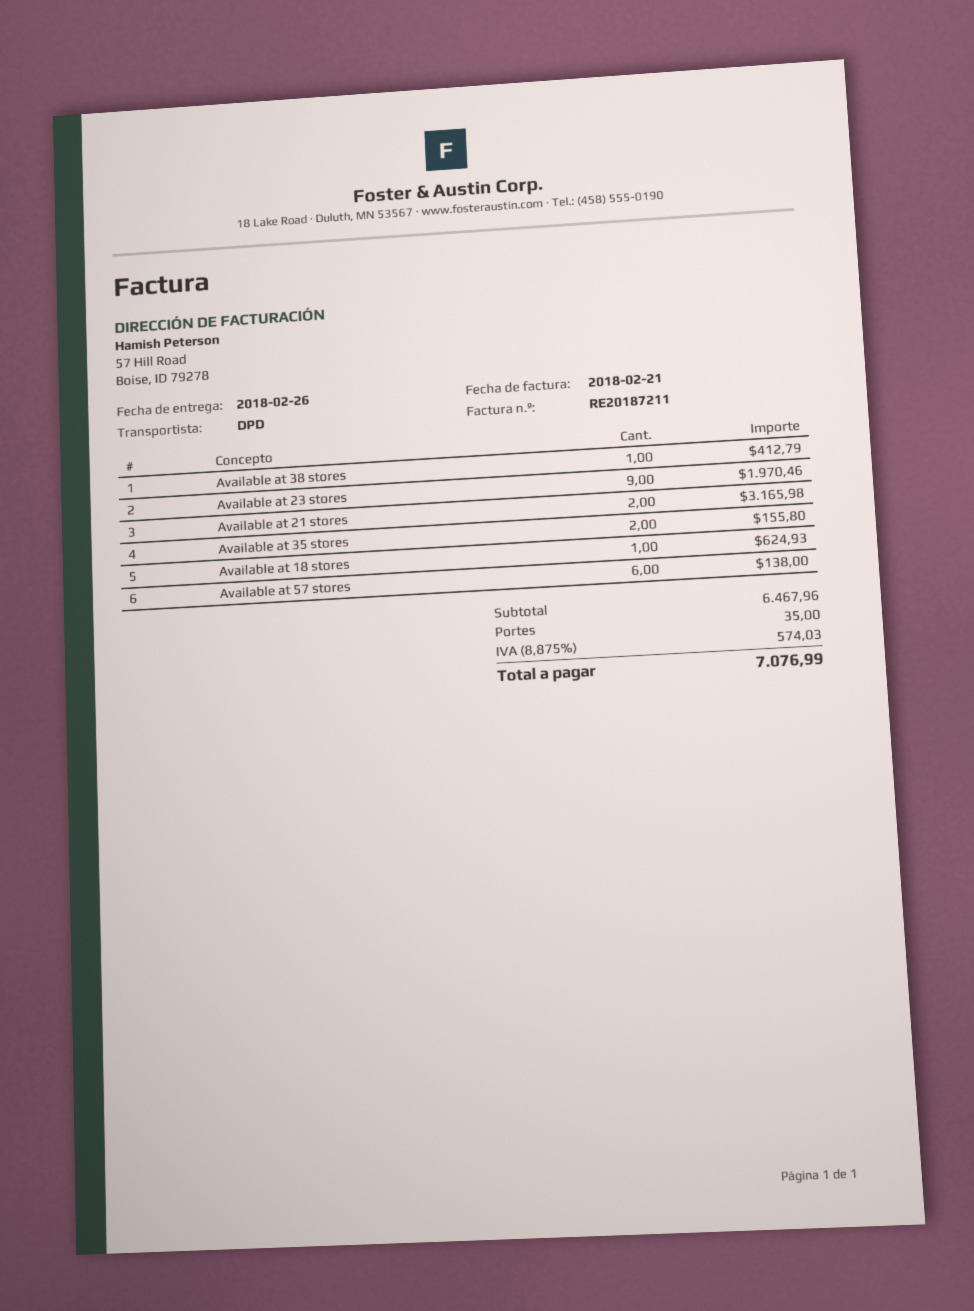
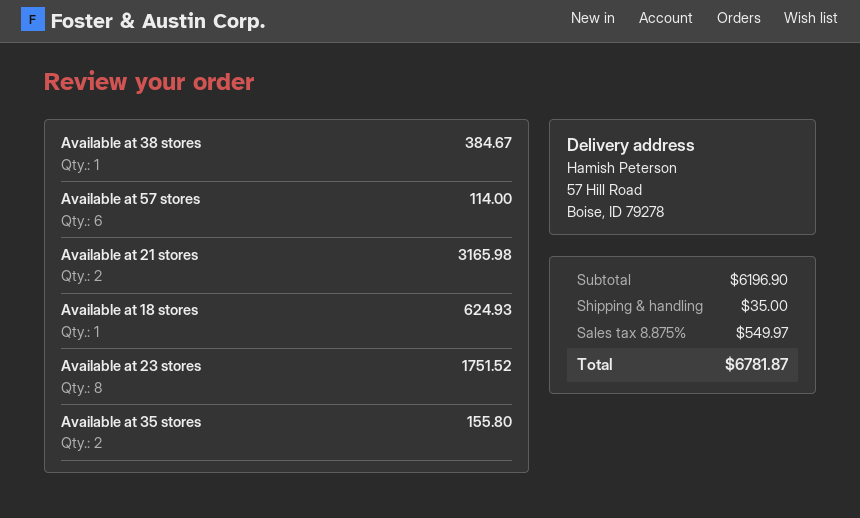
Available at 38 stores: 1 for 412.79 -> 1 for 384.67
Available at 23 stores: 9 for 1970.46 -> 8 for 1751.52
Available at 57 stores: 6 for 138.00 -> 6 for 114.00
subtotal: 6467.96 -> 6196.90
tax: 8.875% = 574.03 -> 8.875% = 549.97
total: 7076.99 -> 6781.87

